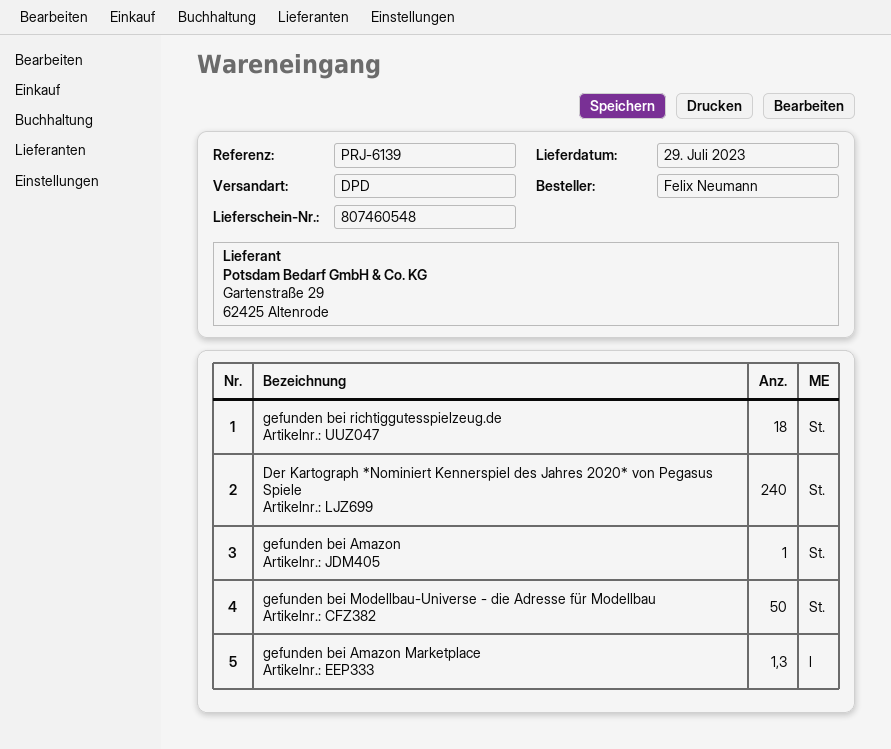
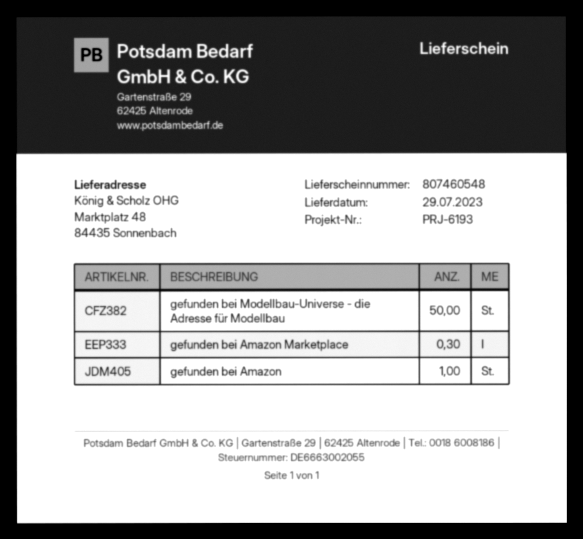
reference: PRJ-6139 -> PRJ-6193
gefunden bei richtiggutesspielzeug.de: 18 -> none
Der Kartograph *Nominiert Kennerspiel des Jahres 2020* von Pegasus Spiele: 240 -> none
gefunden bei Amazon Marketplace: 1.3 -> 0.3

